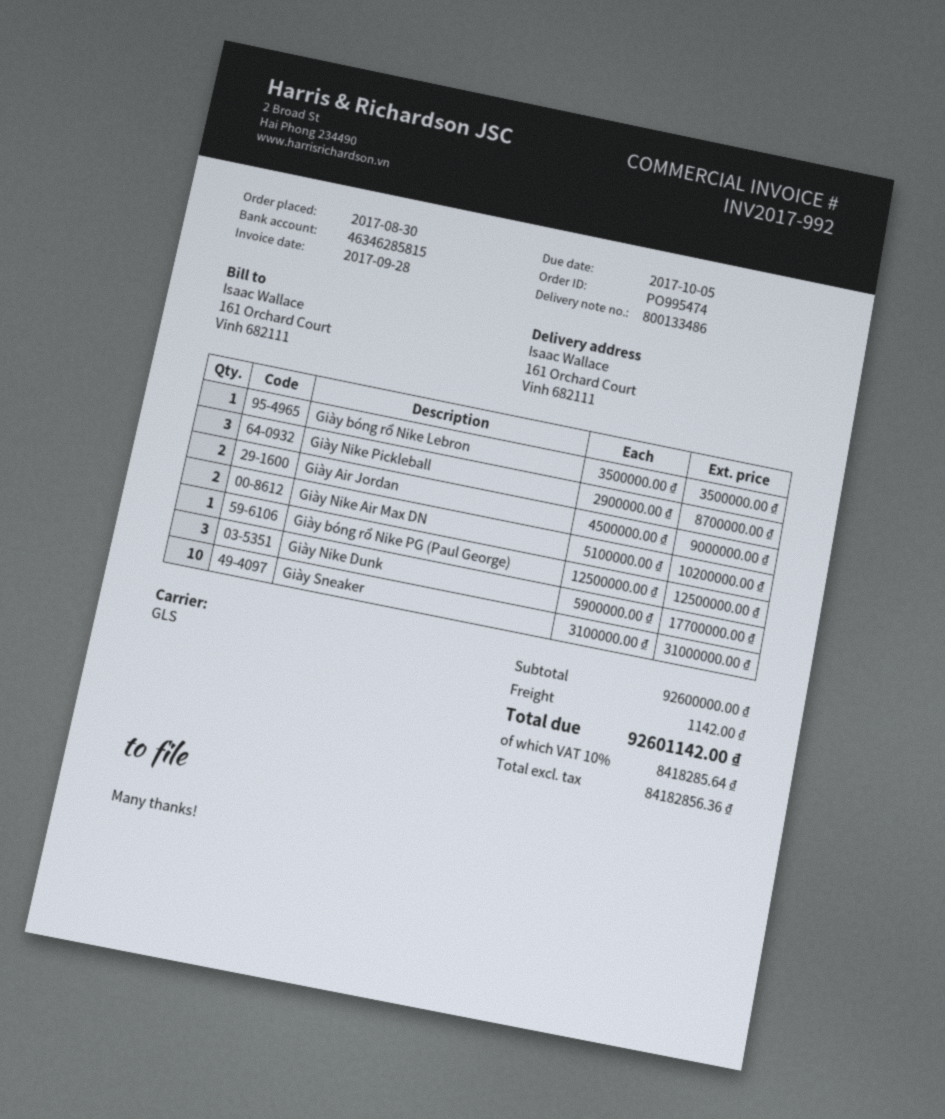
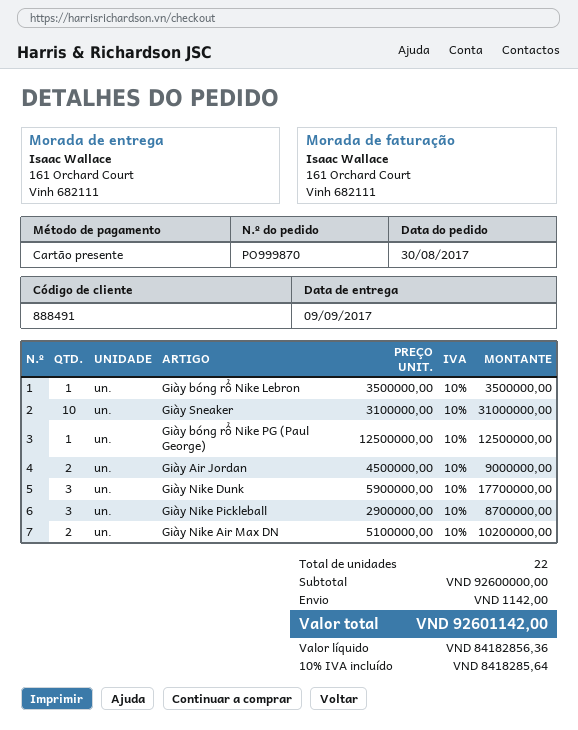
order number: PO995474 -> PO999870

